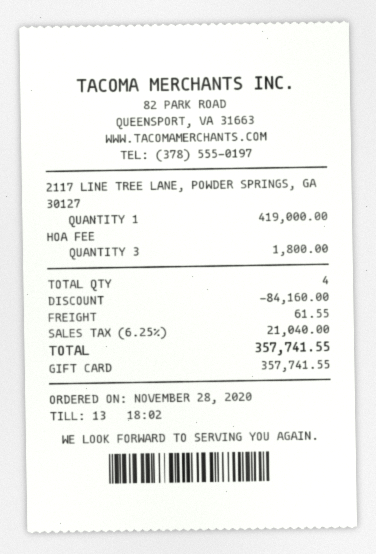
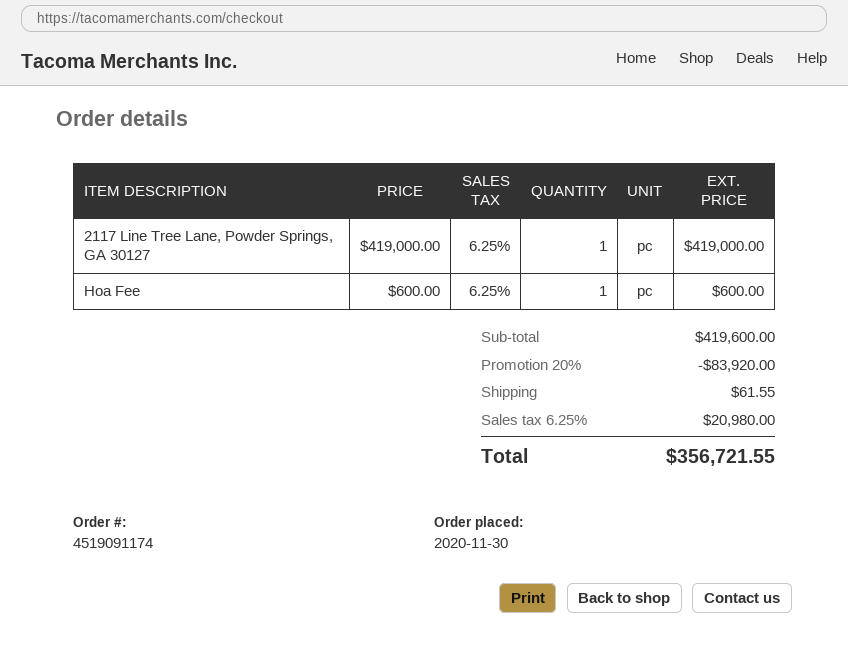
order date: 2020-11-28 -> 2020-11-30
HOA FEE: 3 for 1800.00 -> 1 for 600.00
discount: 84160.00 -> 83920.00
tax: 6.25% = 21040.00 -> 6.25% = 20980.00
total: 357741.55 -> 356721.55

